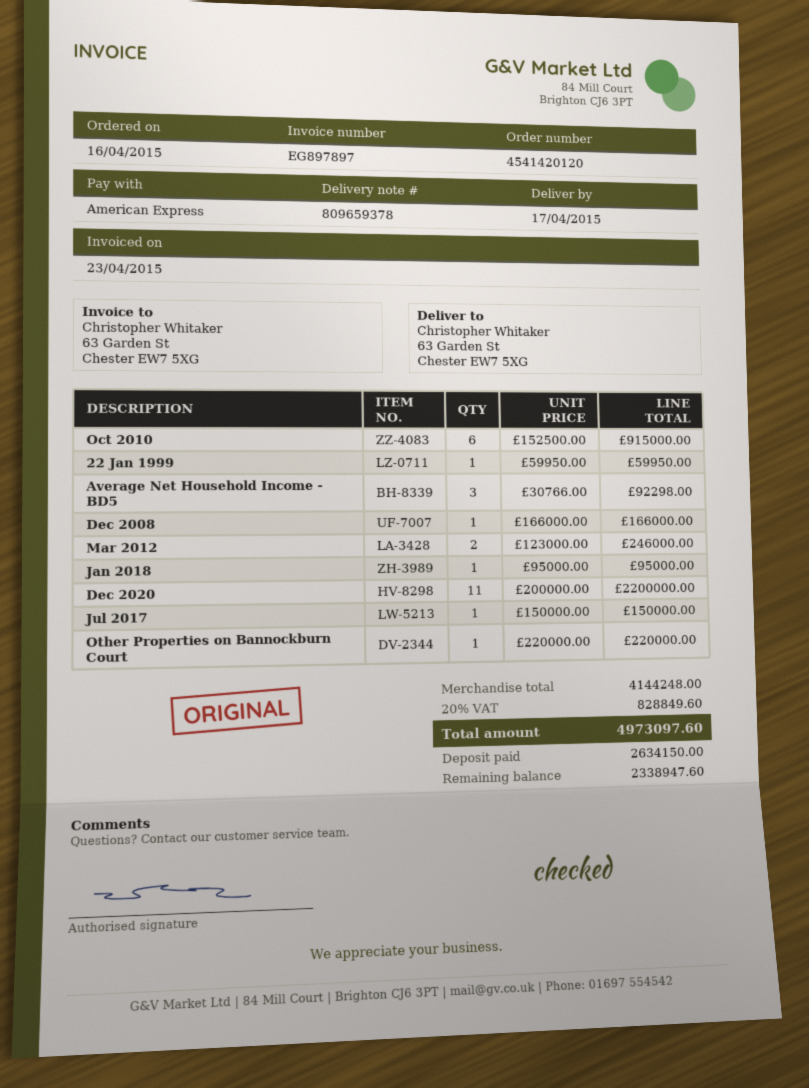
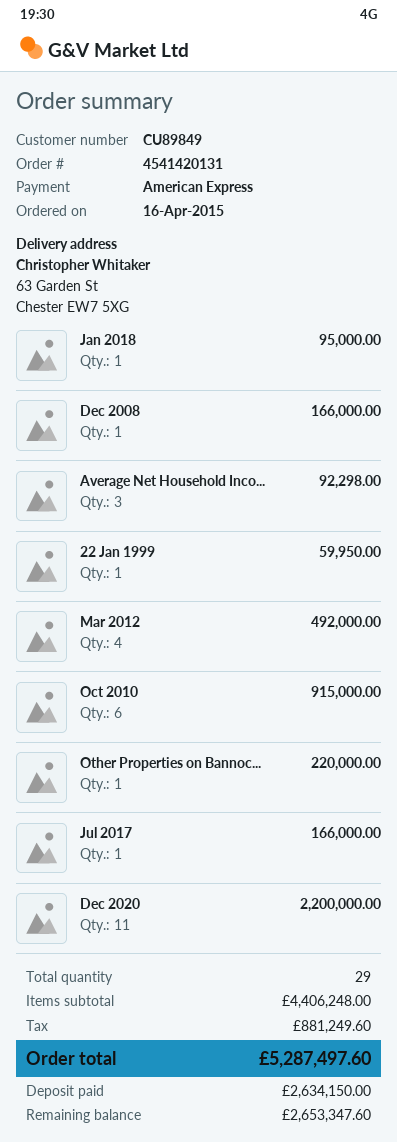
order number: 4541420120 -> 4541420131
Mar 2012: 2 for 246000.00 -> 4 for 492000.00
Jul 2017: 1 for 150000.00 -> 1 for 166000.00
subtotal: 4144248.00 -> 4406248.00
tax: 828849.60 -> 881249.60
total: 4973097.60 -> 5287497.60
balance: 2338947.60 -> 2653347.60

